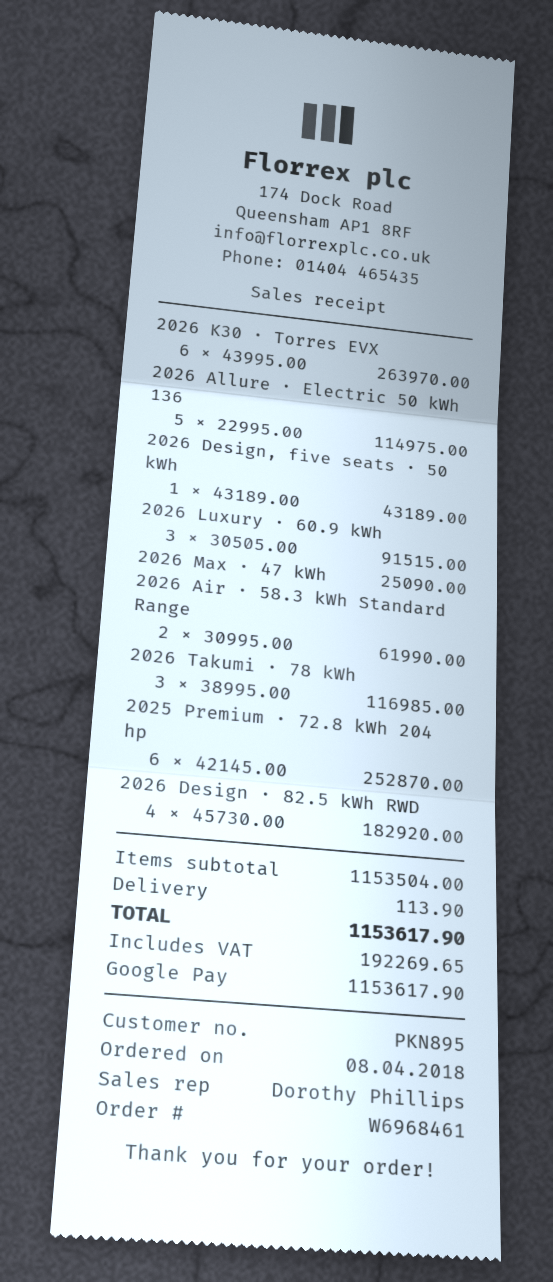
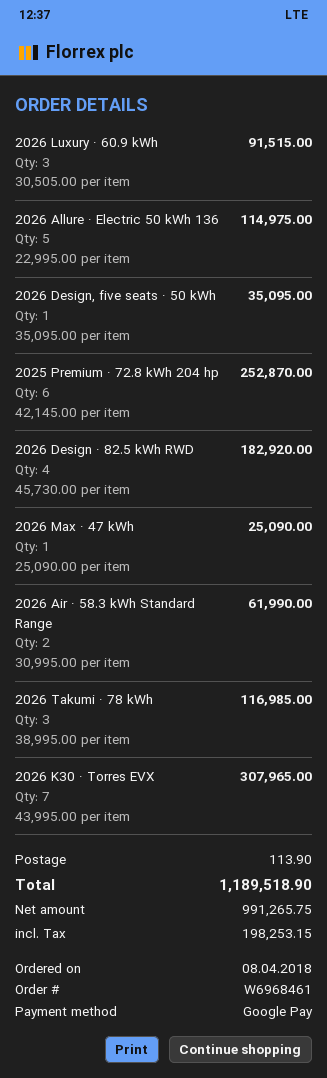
2026 K30 · Torres EVX: 6 x 43995.00 = 263970.00 -> 7 x 43995.00 = 307965.00
2026 Design, five seats · 50 kWh: 1 x 43189.00 = 43189.00 -> 1 x 35095.00 = 35095.00
tax: 192269.65 -> 198253.15
total: 1153617.90 -> 1189518.90

